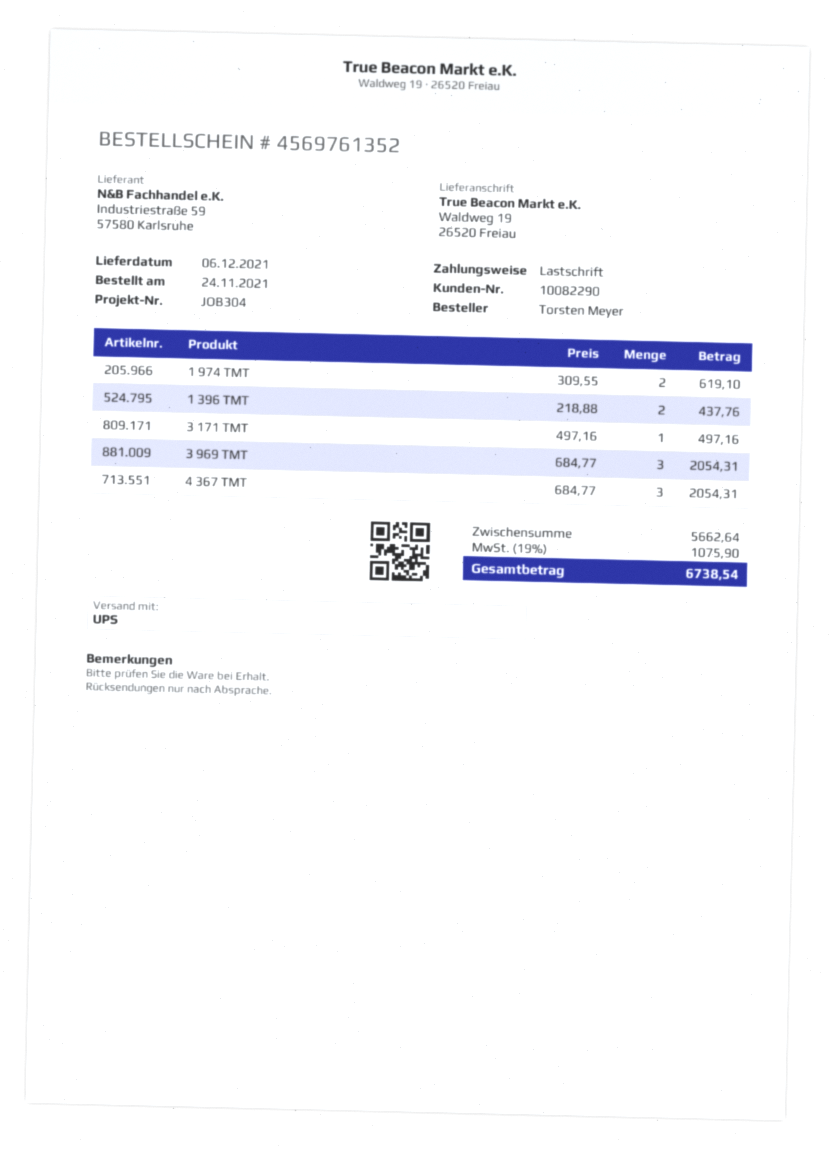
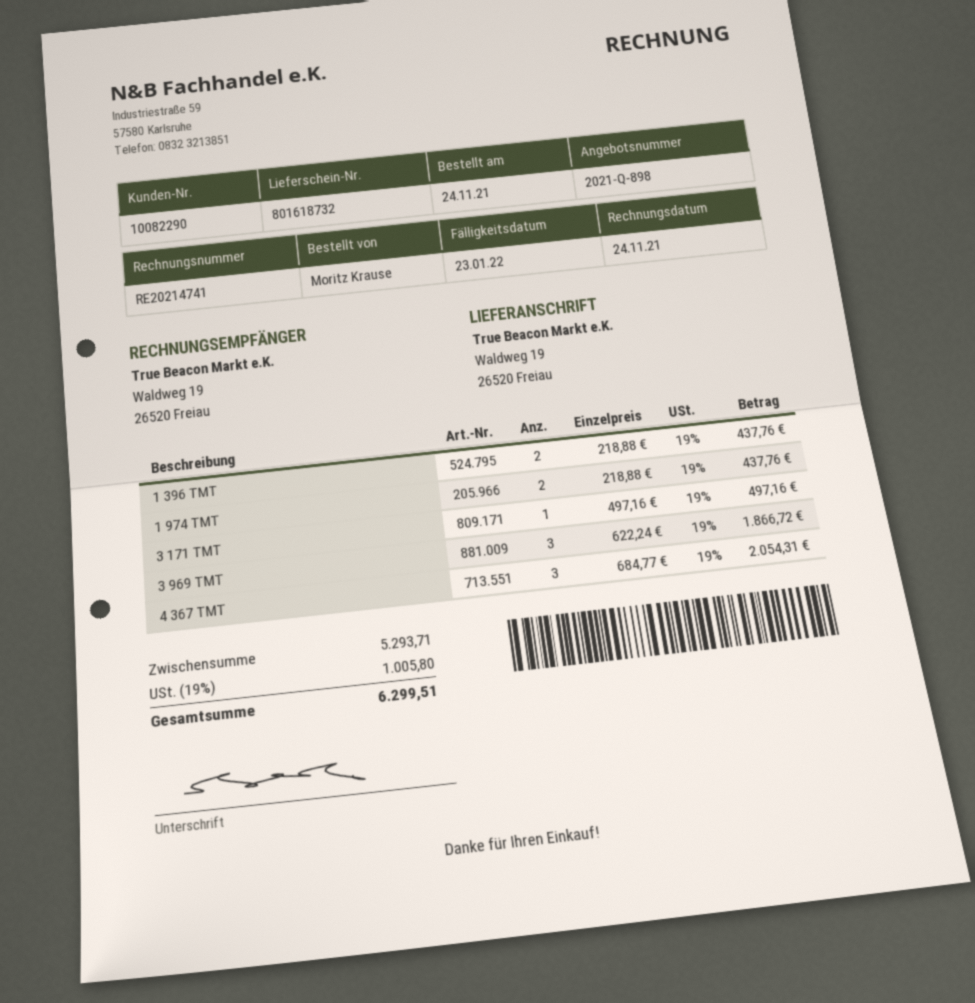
ordered by: Torsten Meyer -> Moritz Krause
1 974 ТМТ: 2 x 309.55 = 619.10 -> 2 x 218.88 = 437.76
3 969 ТМТ: 3 x 684.77 = 2054.31 -> 3 x 622.24 = 1866.72
subtotal: 5662.64 -> 5293.71
tax: 19% = 1075.90 -> 19% = 1005.80
total: 6738.54 -> 6299.51

